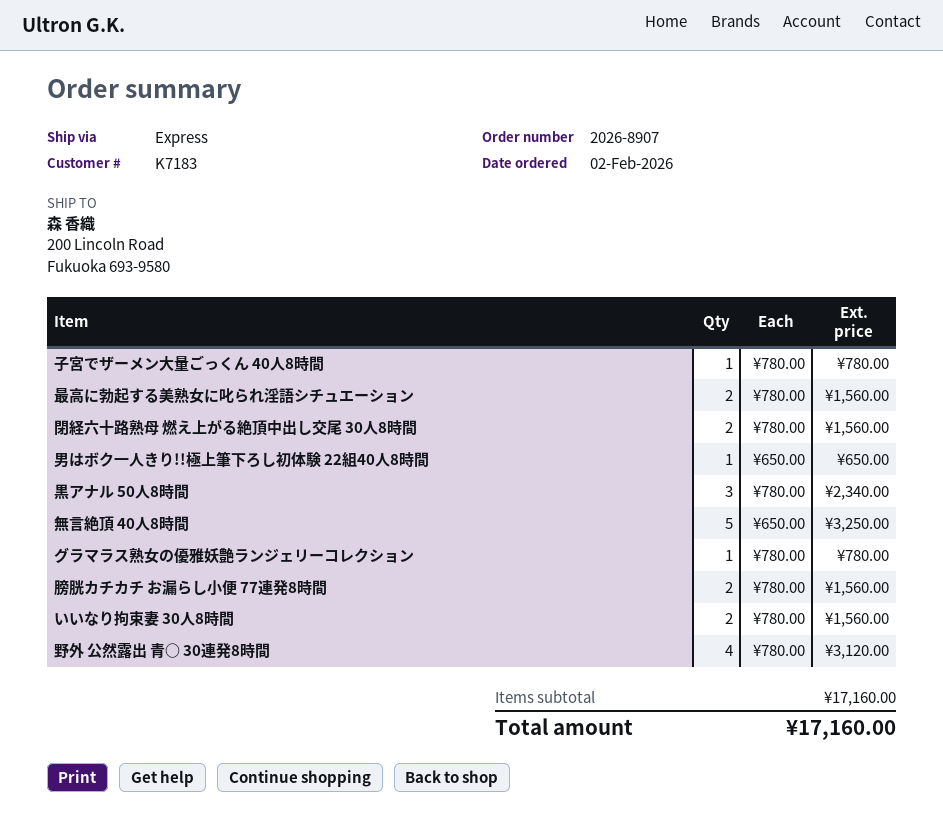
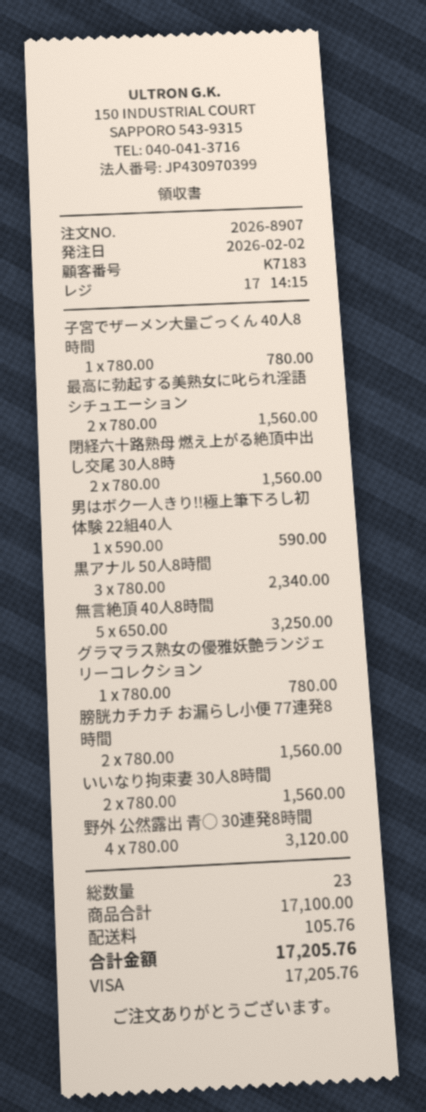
男はボク一人きり!!極上筆下ろし初体験 22組40人8時間: 1 x 650.00 = 650.00 -> 1 x 590.00 = 590.00
subtotal: 17160.00 -> 17100.00
shipping: none -> 105.76
total: 17160.00 -> 17205.76

